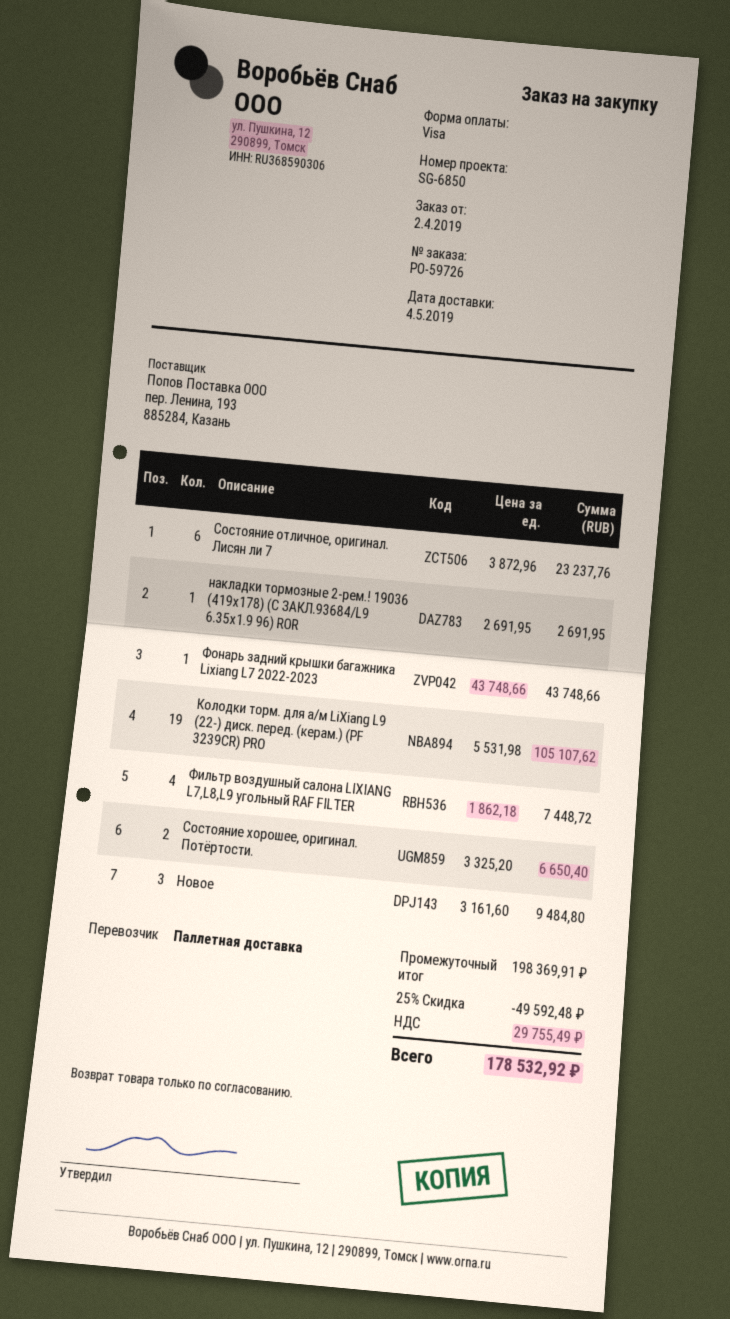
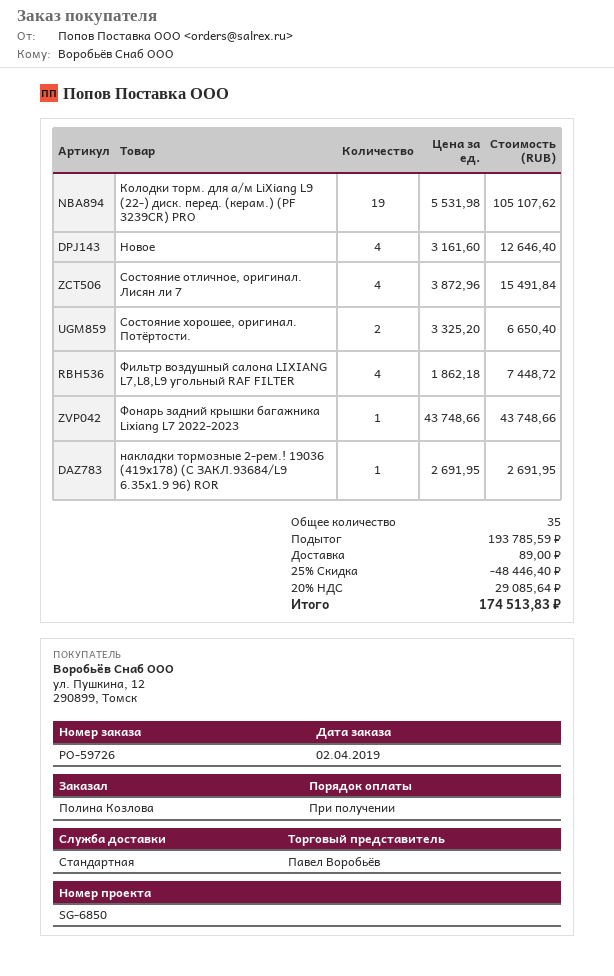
shipping method: pallet freight -> standard
Состояние отличное, оригинал. Лисян ли 7: 6 x 3872.96 = 23237.76 -> 4 x 3872.96 = 15491.84
Новое: 3 x 3161.60 = 9484.80 -> 4 x 3161.60 = 12646.40
subtotal: 198369.91 -> 193785.59
discount: 25% = 49592.48 -> 25% = 48446.40
shipping: none -> 89.00
tax: 29755.49 -> 29085.64
total: 178532.92 -> 174513.83

